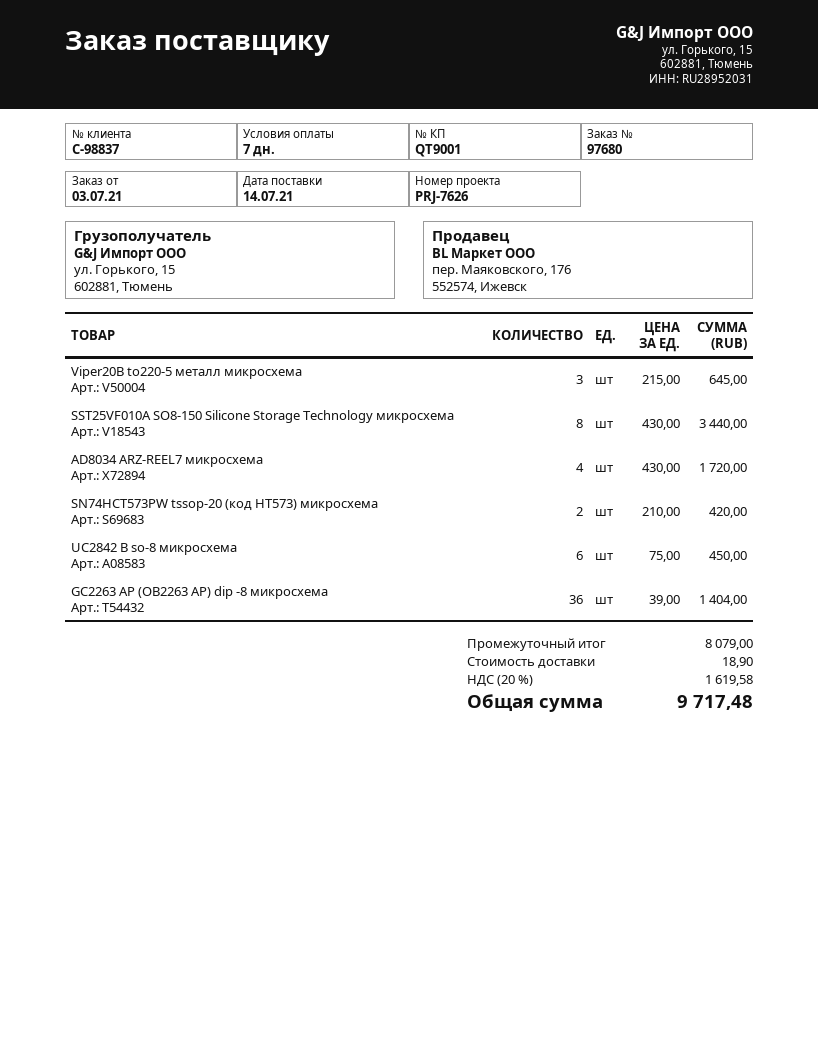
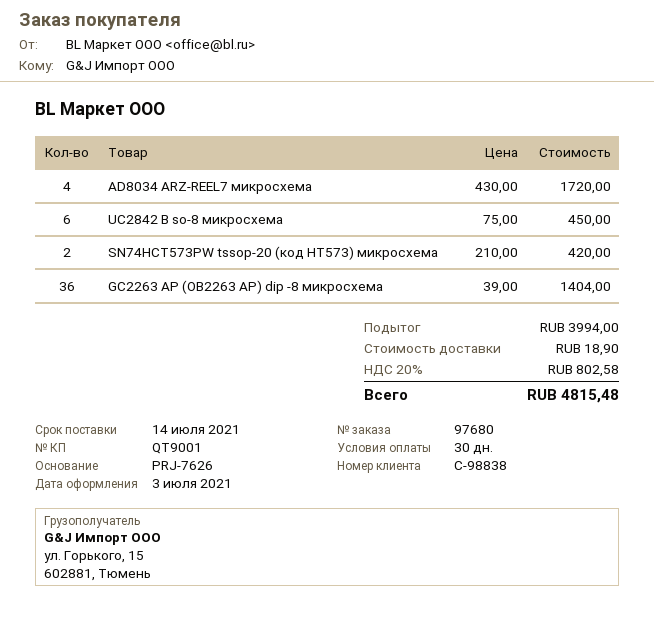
payment terms: 7 days -> 30 days
customer number: C-98837 -> C-98838
Viper20B to220-5 металл микросхема: 3 x 215.00 = 645.00 -> none
SST25VF010A SO8-150 Silicone Storage Technology микросхема: 8 x 430.00 = 3440.00 -> none
subtotal: 8079.00 -> 3994.00
tax: 20% = 1619.58 -> 20% = 802.58
total: 9717.48 -> 4815.48

